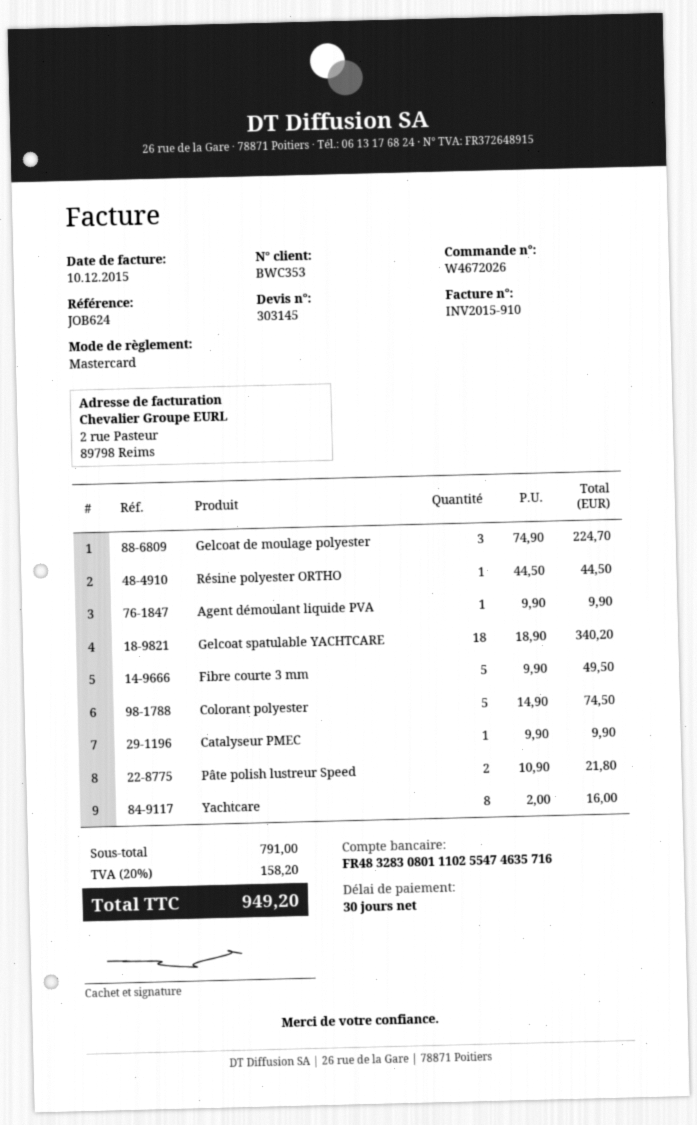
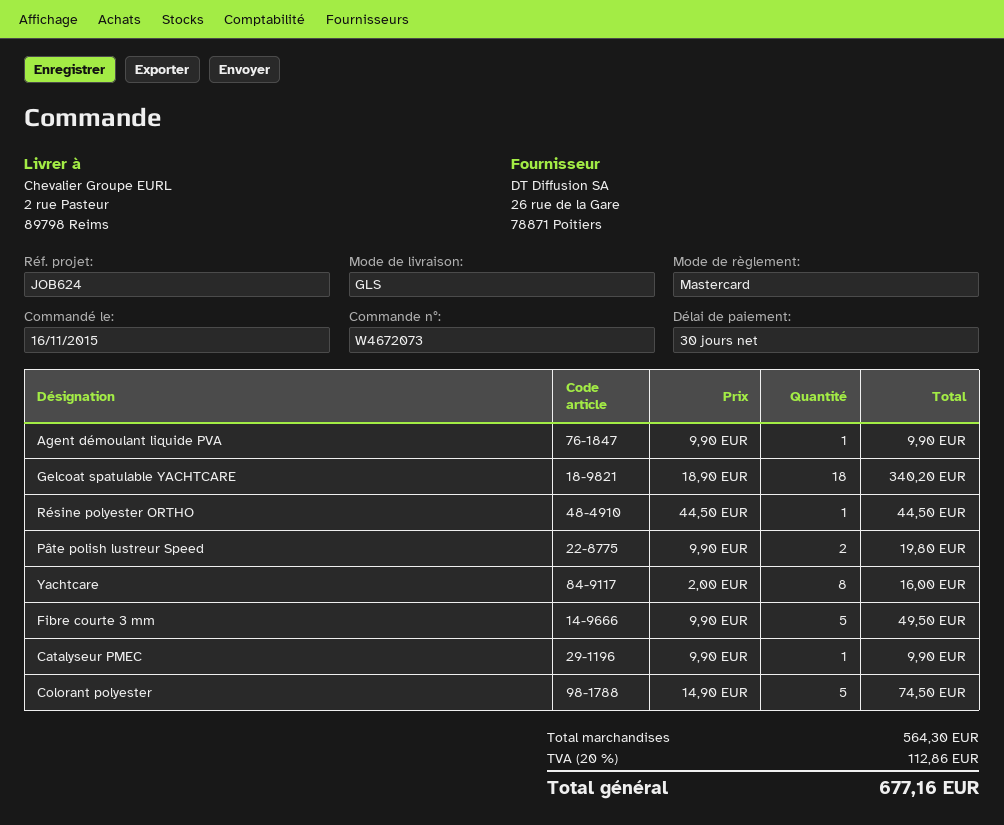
order number: W4672026 -> W4672073
Gelcoat de moulage polyester: 3 x 74.90 = 224.70 -> none
Pâte polish lustreur Speed: 2 x 10.90 = 21.80 -> 2 x 9.90 = 19.80
subtotal: 791.00 -> 564.30
tax: 20% = 158.20 -> 20% = 112.86
total: 949.20 -> 677.16

